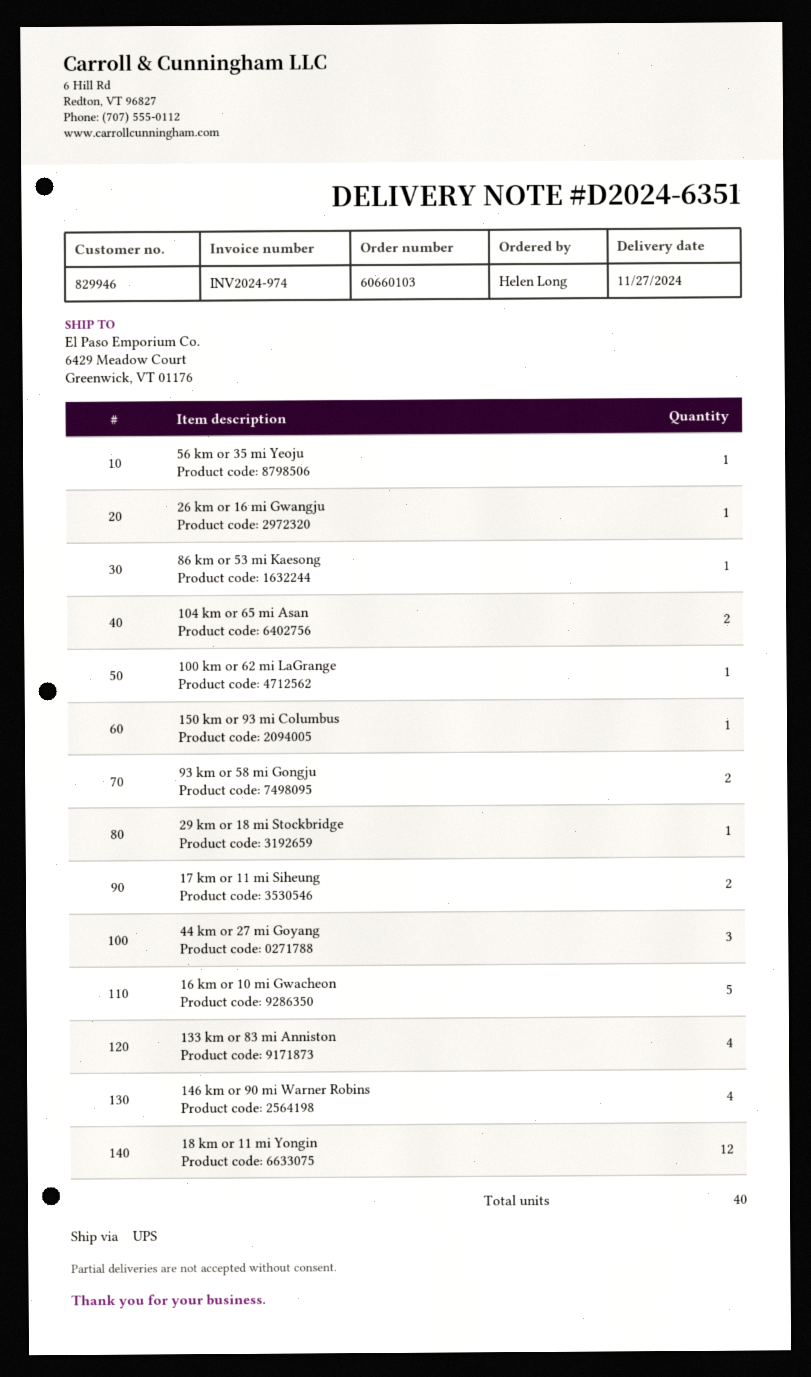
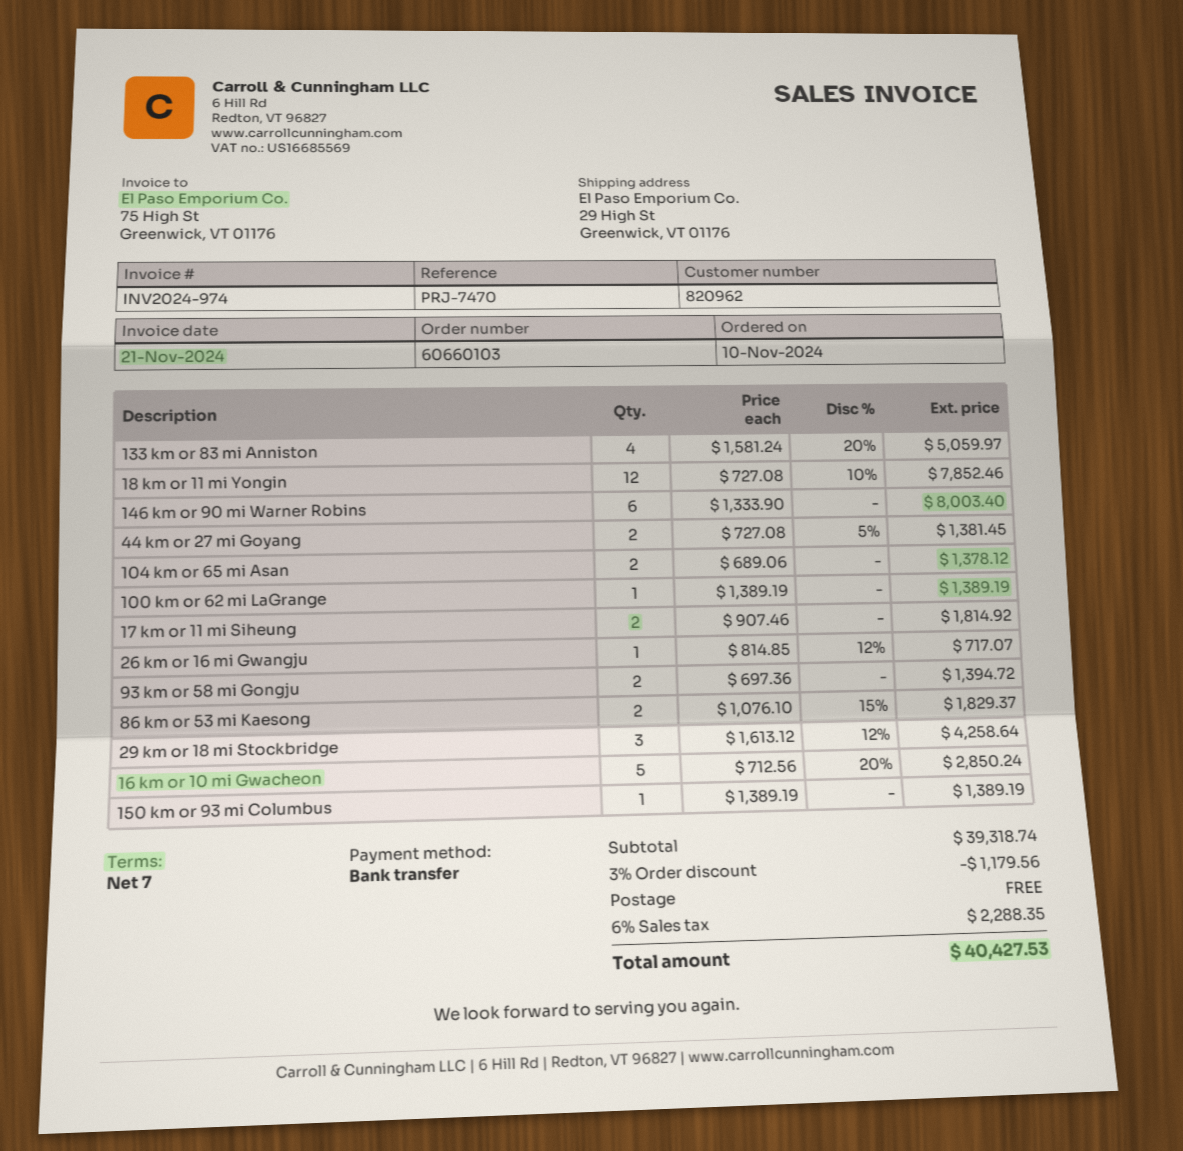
customer number: 829946 -> 820962
ship to: 6429 Meadow Court, Greenwick, VT 01176 -> 29 High St, Greenwick, VT 01176
56 km or 35 mi Yeoju: 1 -> none
86 km or 53 mi Kaesong: 1 -> 2
29 km or 18 mi Stockbridge: 1 -> 3
44 km or 27 mi Goyang: 3 -> 2
146 km or 90 mi Warner Robins: 4 -> 6

